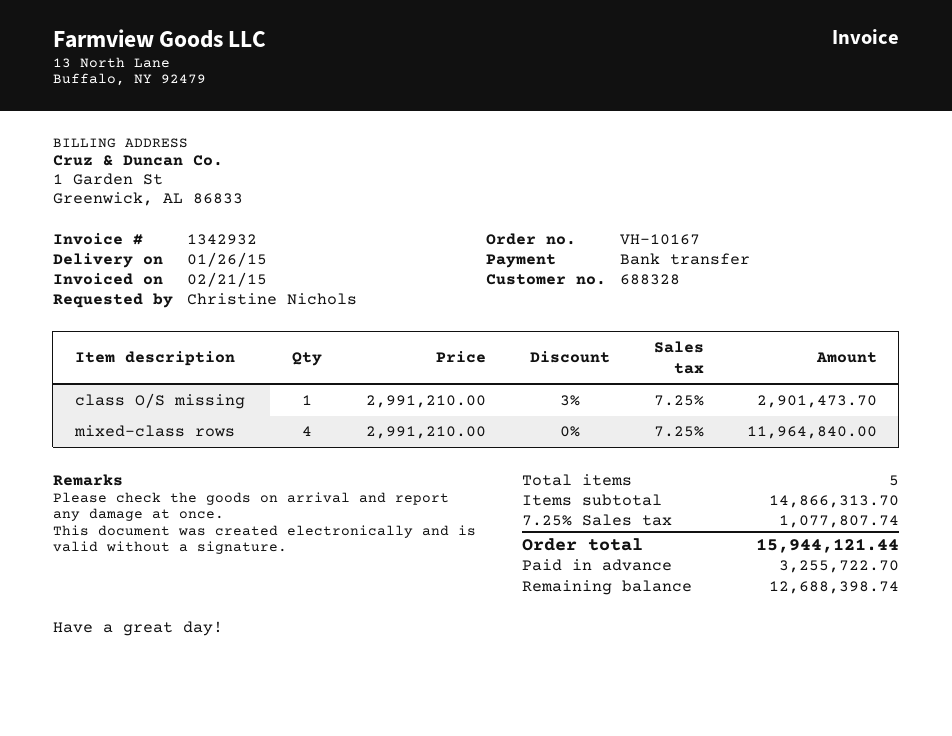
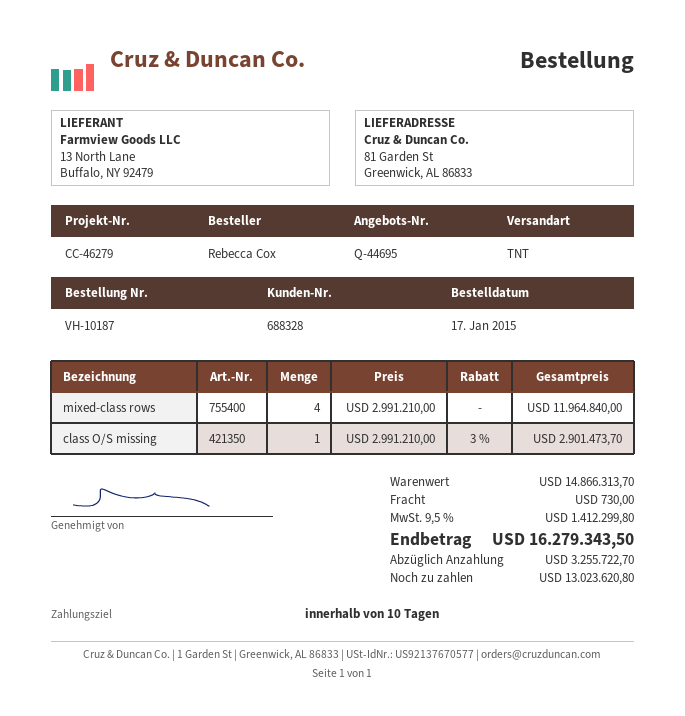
order number: VH-10167 -> VH-10187
ordered by: Christine Nichols -> Rebecca Cox
shipping: none -> 730.00
tax: 7.25% = 1077807.74 -> 9.5% = 1412299.80
total: 15944121.44 -> 16279343.50
balance: 12688398.74 -> 13023620.80

